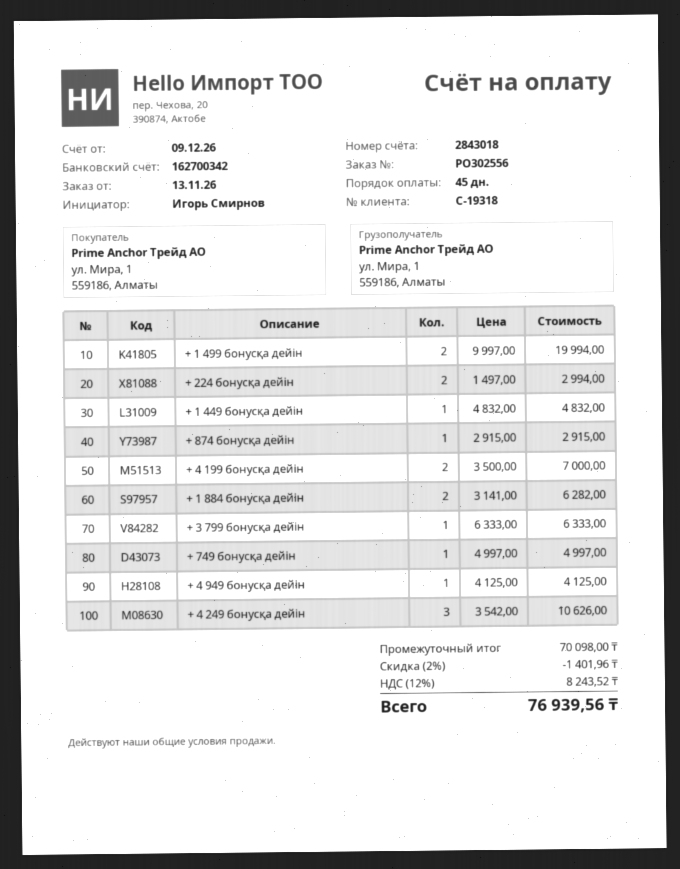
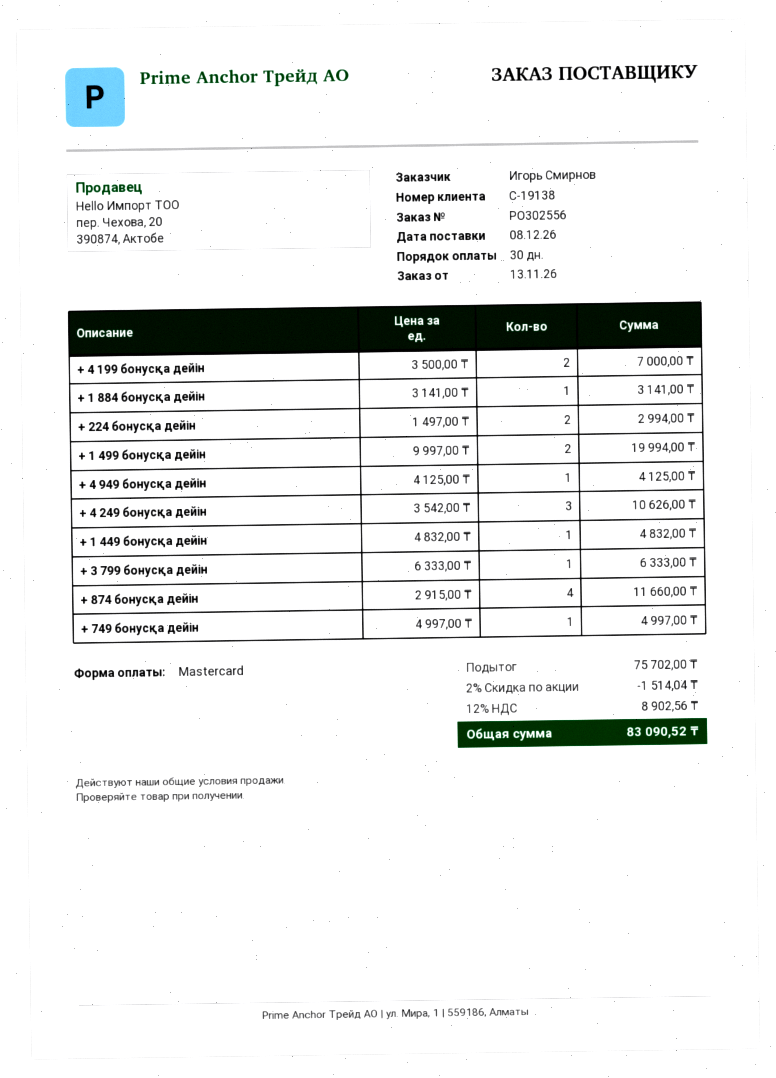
payment terms: 45 days -> 30 days
customer number: C-19318 -> C-19138
+ 874 бонусқа дейін: 1 x 2915.00 = 2915.00 -> 4 x 2915.00 = 11660.00
+ 1 884 бонусқа дейін: 2 x 3141.00 = 6282.00 -> 1 x 3141.00 = 3141.00
subtotal: 70098.00 -> 75702.00
discount: 2% = 1401.96 -> 2% = 1514.04
tax: 12% = 8243.52 -> 12% = 8902.56
total: 76939.56 -> 83090.52

